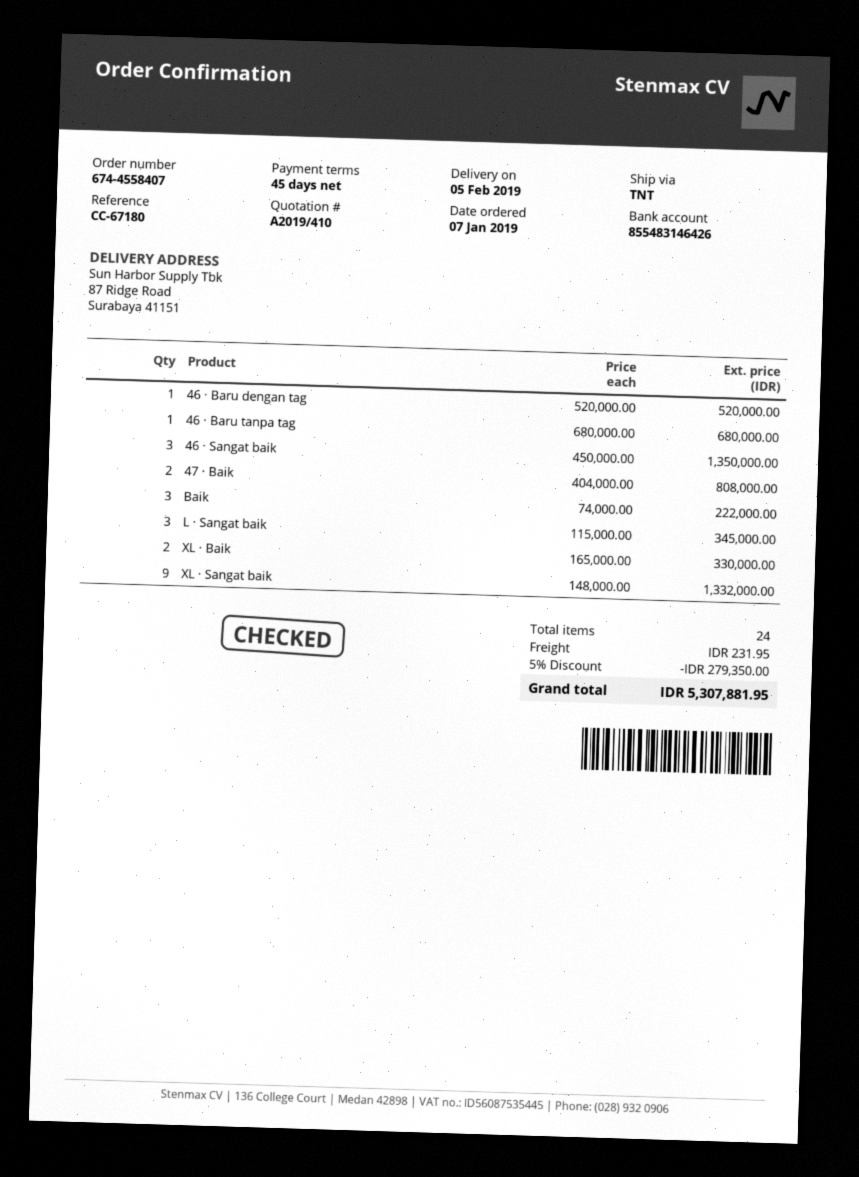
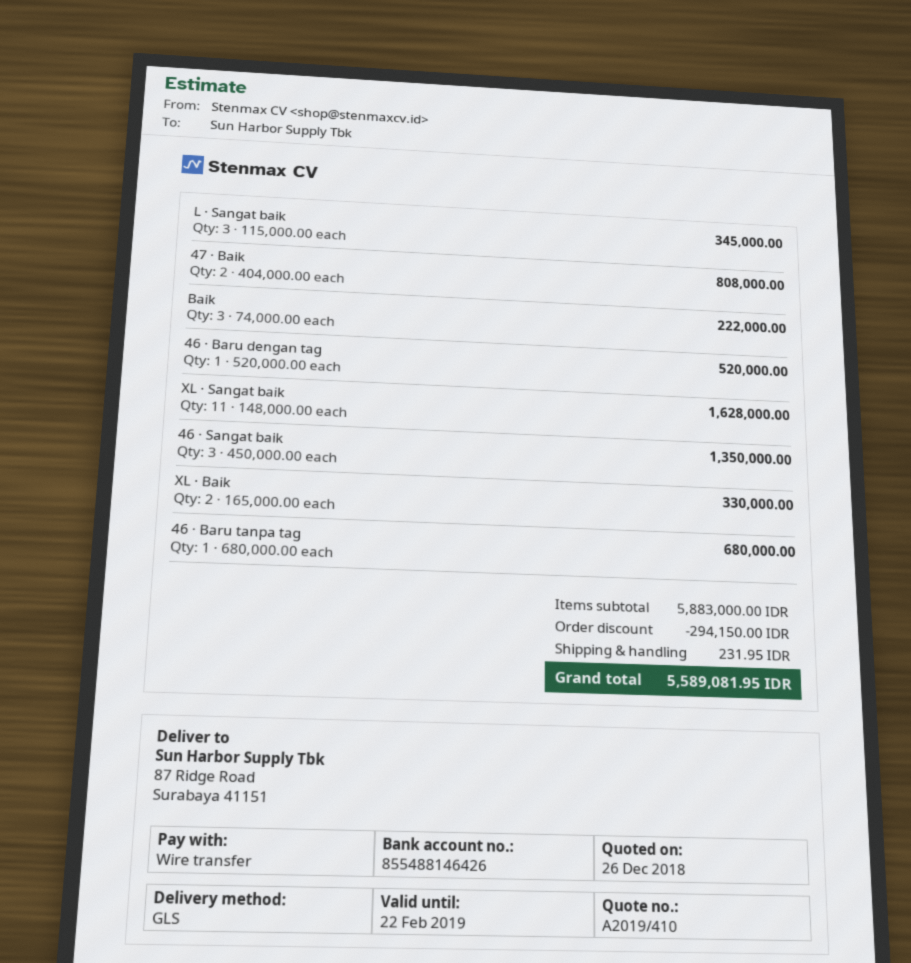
bank account: 855483146426 -> 855488146426
shipping method: TNT -> GLS
XL · Sangat baik: 9 x 148000.00 = 1332000.00 -> 11 x 148000.00 = 1628000.00
discount: 279350.00 -> 294150.00
total: 5307881.95 -> 5589081.95

